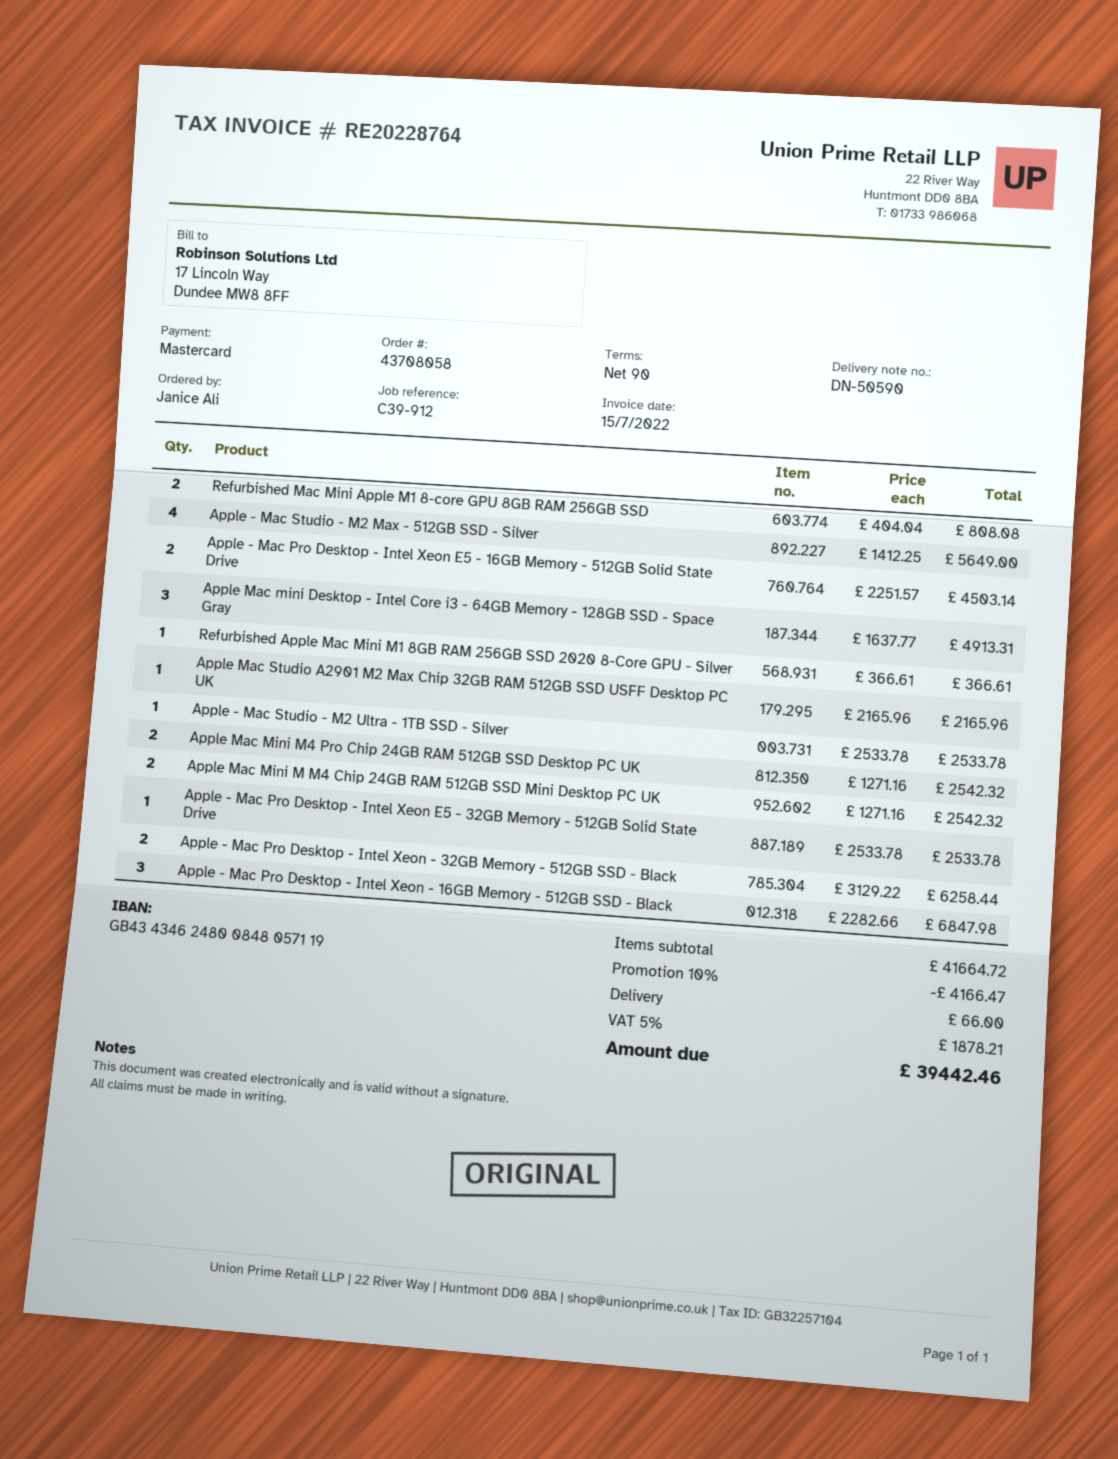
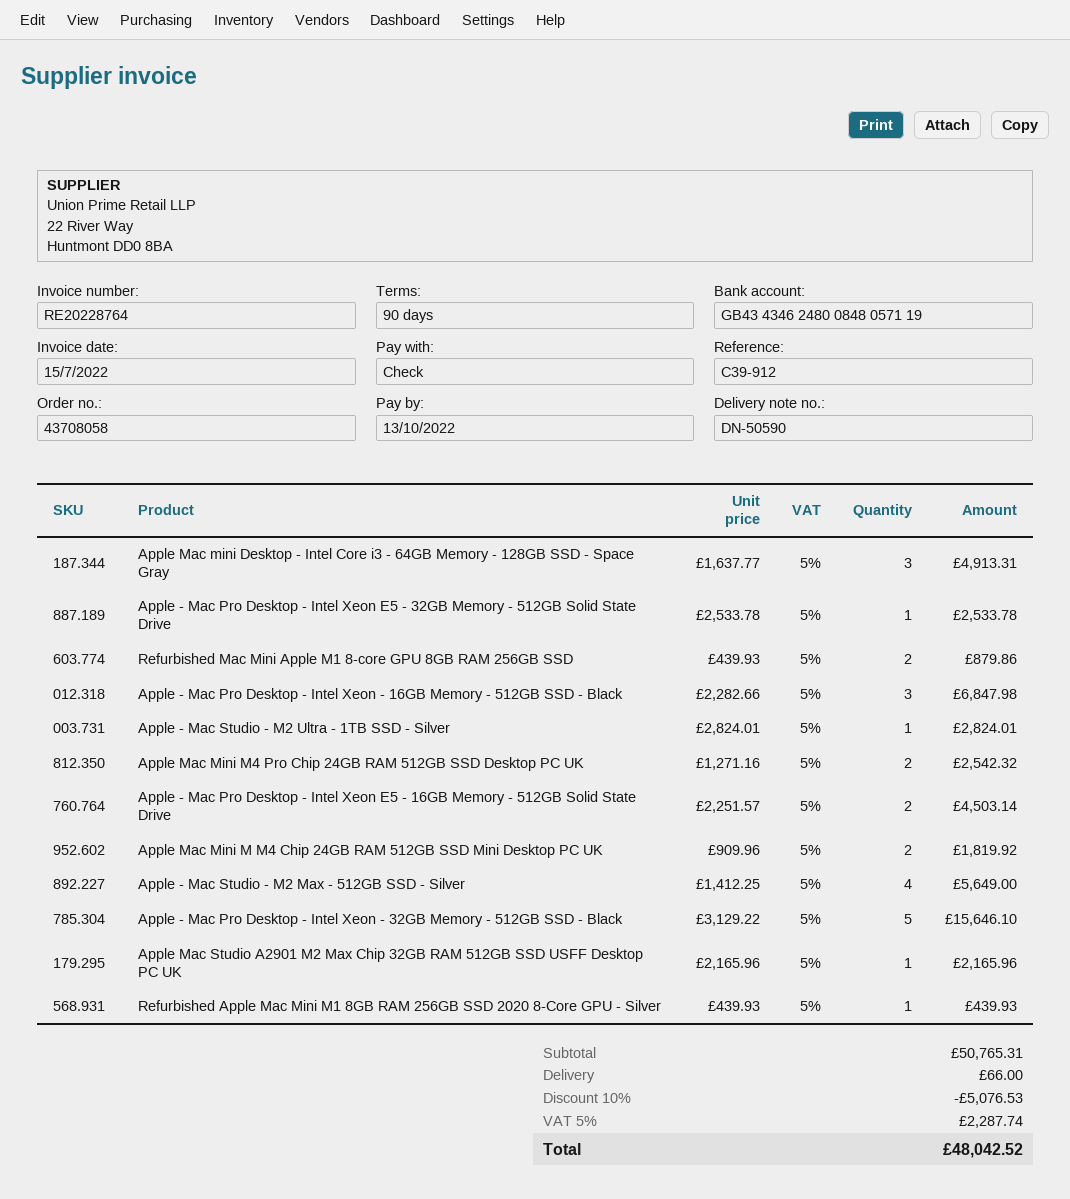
payment method: Mastercard -> cheque
Refurbished Mac Mini Apple M1 8-core GPU 8GB RAM 256GB SSD: 2 x 404.04 = 808.08 -> 2 x 439.93 = 879.86
Refurbished Apple Mac Mini M1 8GB RAM 256GB SSD 2020 8-Core GPU - Silver: 1 x 366.61 = 366.61 -> 1 x 439.93 = 439.93
Apple - Mac Studio - M2 Ultra - 1TB SSD - Silver: 1 x 2533.78 = 2533.78 -> 1 x 2824.01 = 2824.01
Apple Mac Mini M M4 Chip 24GB RAM 512GB SSD Mini Desktop PC UK: 2 x 1271.16 = 2542.32 -> 2 x 909.96 = 1819.92
Apple - Mac Pro Desktop - Intel Xeon - 32GB Memory - 512GB SSD - Black: 2 x 3129.22 = 6258.44 -> 5 x 3129.22 = 15646.10
subtotal: 41664.72 -> 50765.31
discount: 10% = 4166.47 -> 10% = 5076.53
tax: 5% = 1878.21 -> 5% = 2287.74
total: 39442.46 -> 48042.52

